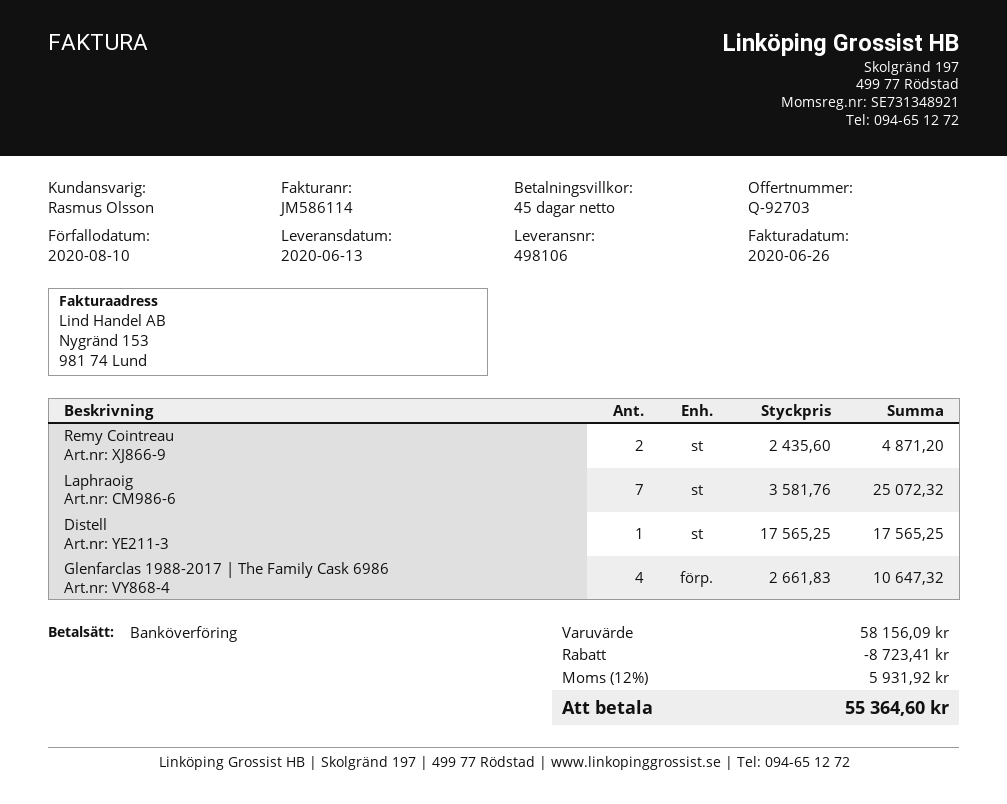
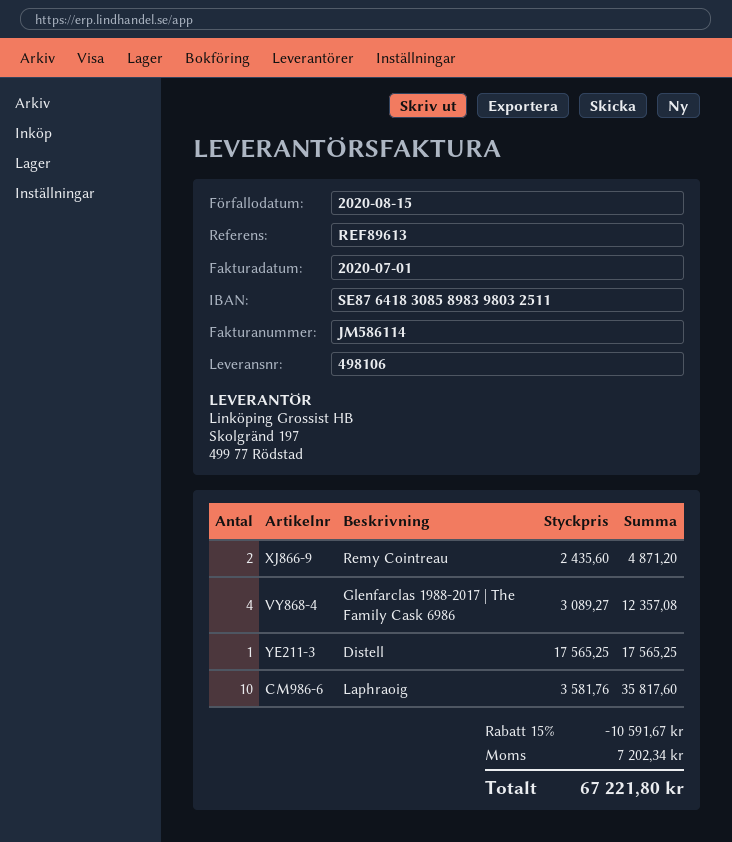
invoice date: 2020-06-26 -> 2020-07-01
due date: 2020-08-10 -> 2020-08-15
Laphraoig: 7 x 3581.76 = 25072.32 -> 10 x 3581.76 = 35817.60
Glenfarclas 1988-2017 | The Family Cask 6986: 4 x 2661.83 = 10647.32 -> 4 x 3089.27 = 12357.08
discount: 8723.41 -> 10591.67
tax: 5931.92 -> 7202.34
total: 55364.60 -> 67221.80

